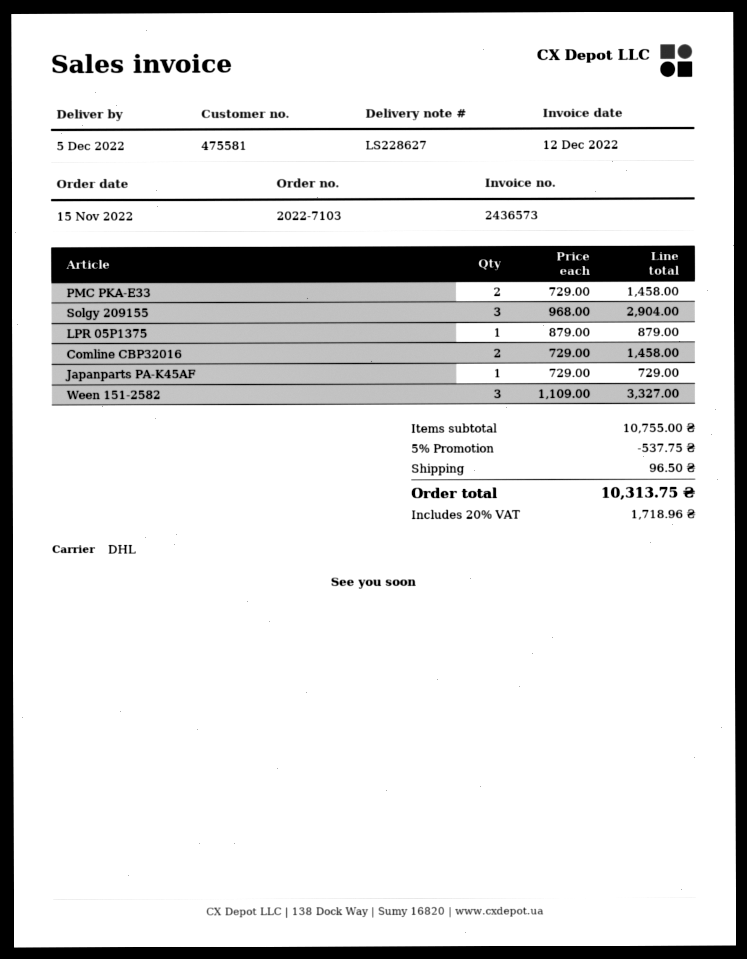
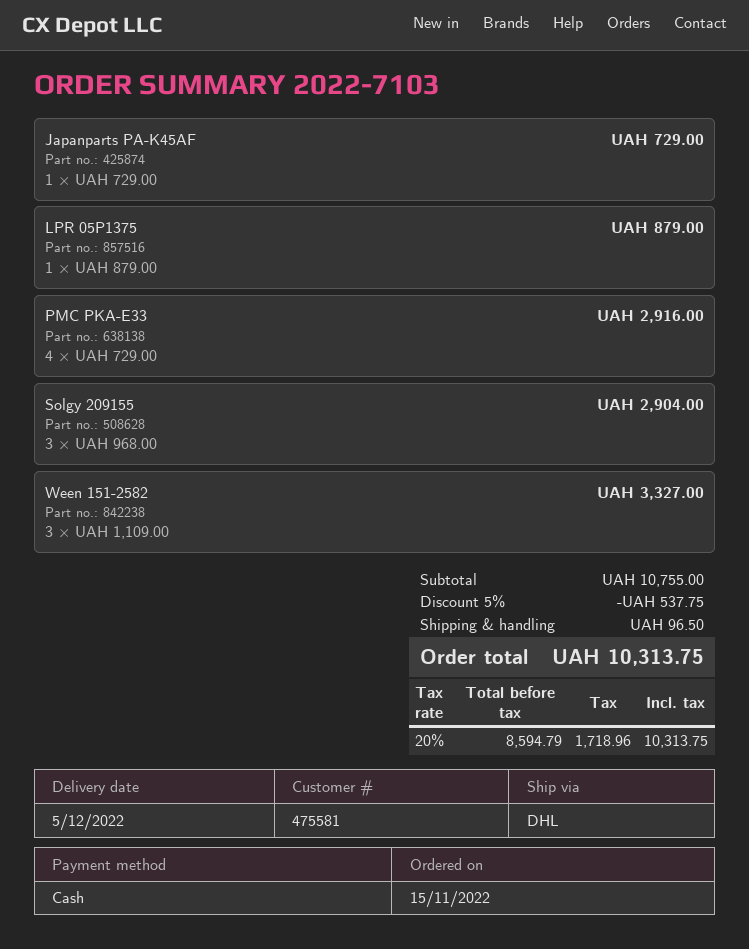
PMC PKA-E33: 2 x 729.00 = 1458.00 -> 4 x 729.00 = 2916.00
Comline CBP32016: 2 x 729.00 = 1458.00 -> none

